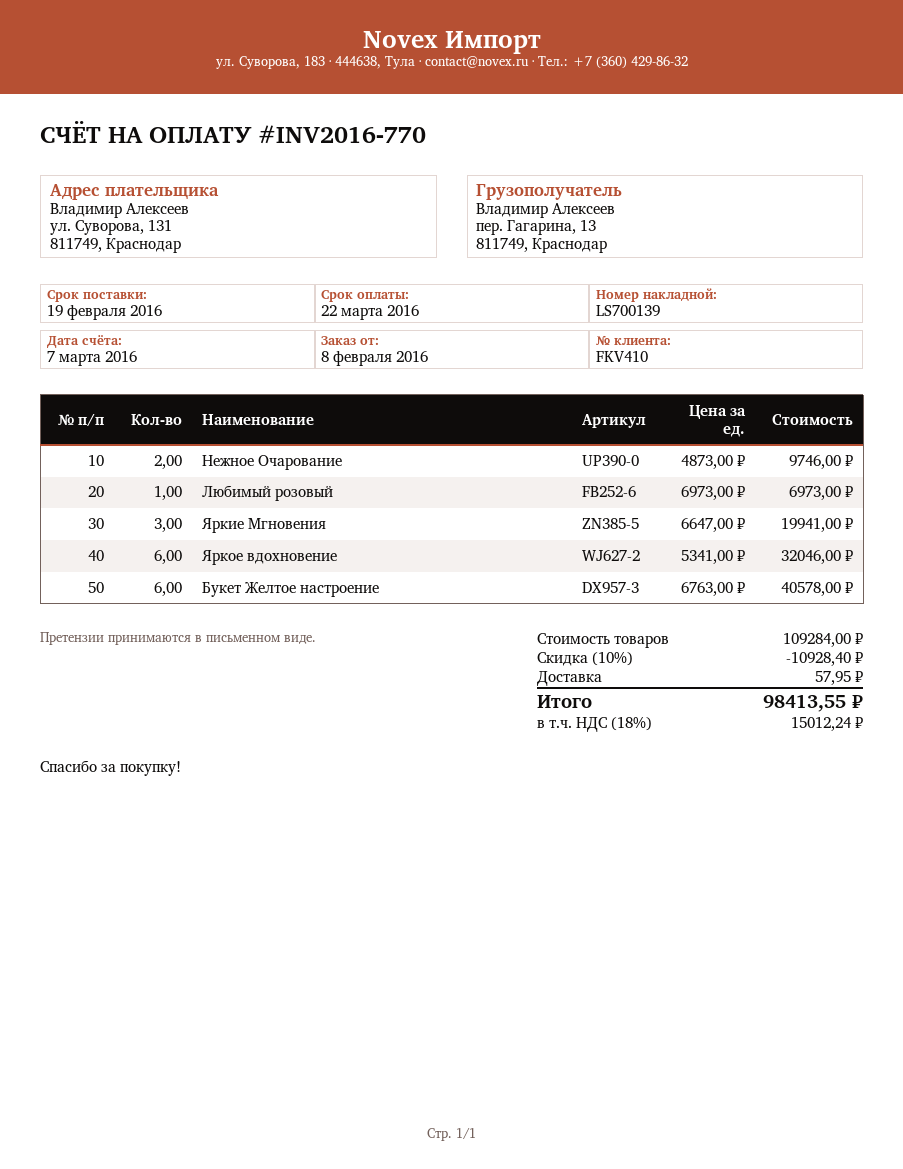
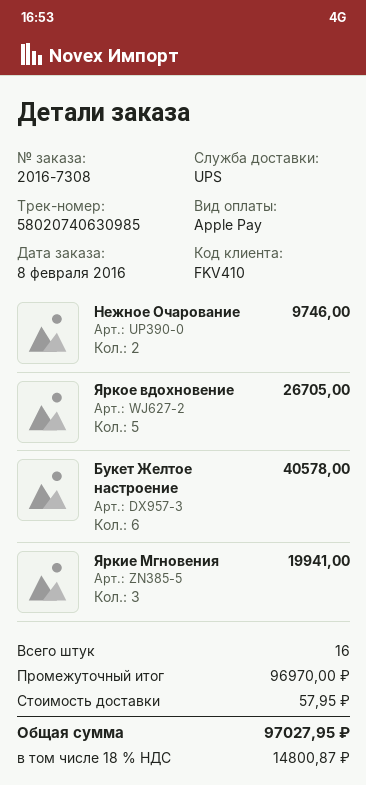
Любимый розовый: 1 for 6973.00 -> none
Яркое вдохновение: 6 for 32046.00 -> 5 for 26705.00
subtotal: 109284.00 -> 96970.00
discount: 10% = 10928.40 -> none
tax: 18% = 15012.24 -> 18% = 14800.87
total: 98413.55 -> 97027.95

